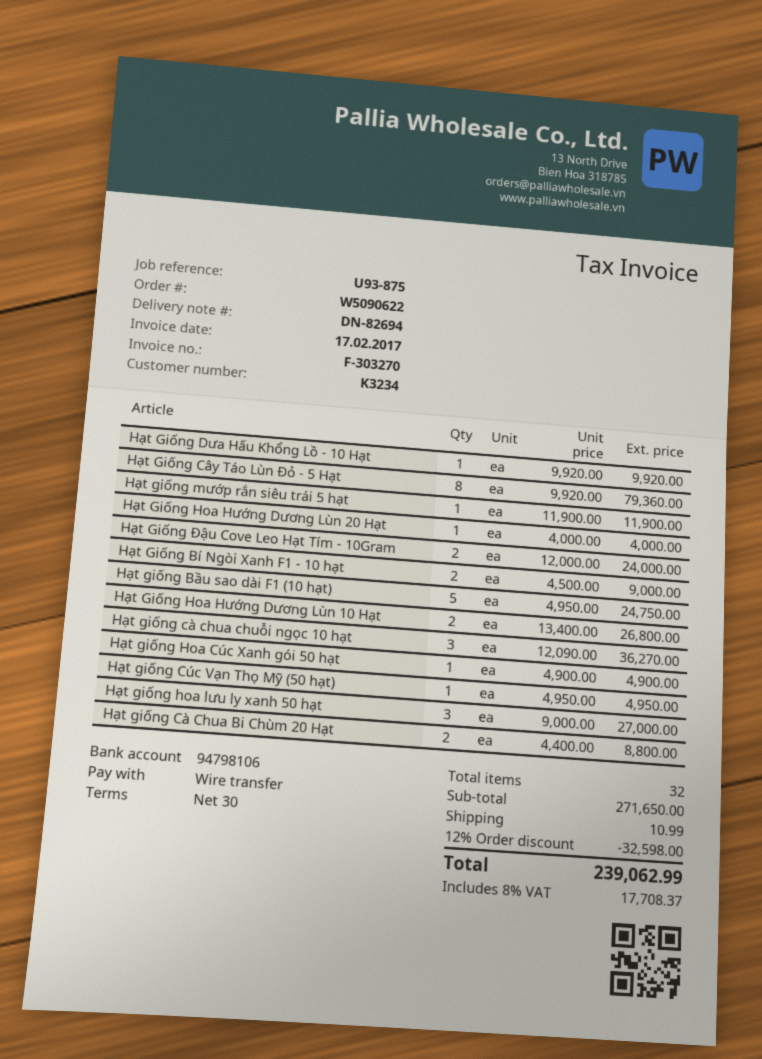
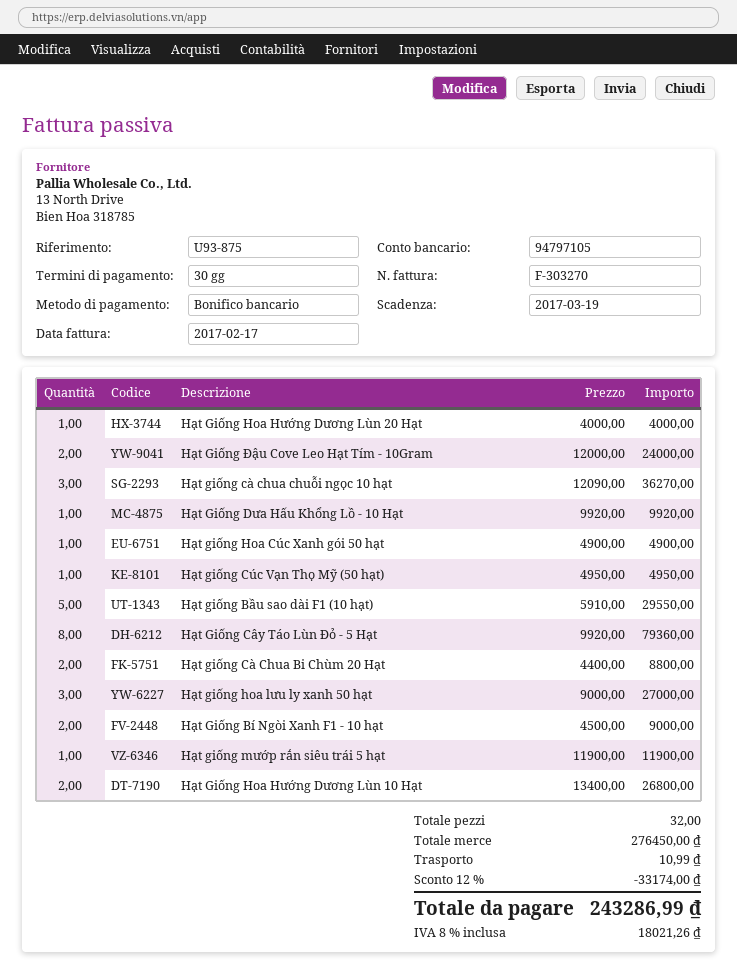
bank account: 94798106 -> 94797105
Hạt giống Bầu sao dài F1 (10 hạt): 5 x 4950.00 = 24750.00 -> 5 x 5910.00 = 29550.00
subtotal: 271650.00 -> 276450.00
discount: 12% = 32598.00 -> 12% = 33174.00
tax: 8% = 17708.37 -> 8% = 18021.26
total: 239062.99 -> 243286.99

